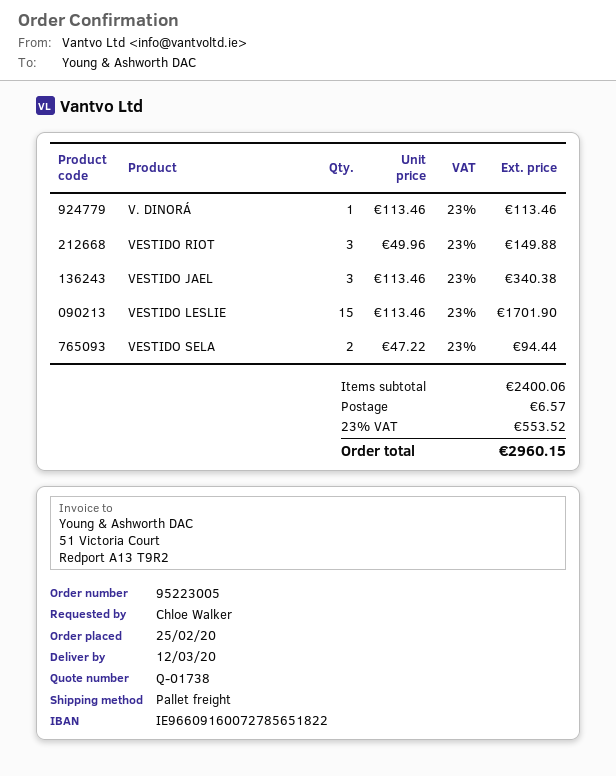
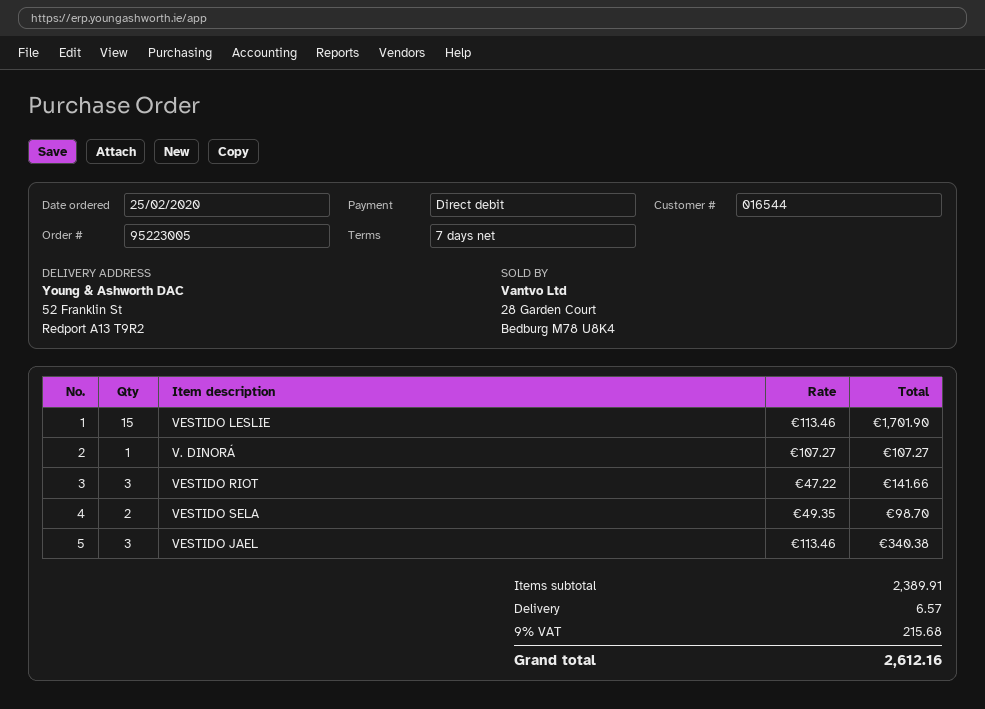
V. DINORÁ: 1 x 113.46 = 113.46 -> 1 x 107.27 = 107.27
VESTIDO RIOT: 3 x 49.96 = 149.88 -> 3 x 47.22 = 141.66
VESTIDO SELA: 2 x 47.22 = 94.44 -> 2 x 49.35 = 98.70
subtotal: 2400.06 -> 2389.91
tax: 23% = 553.52 -> 9% = 215.68
total: 2960.15 -> 2612.16

